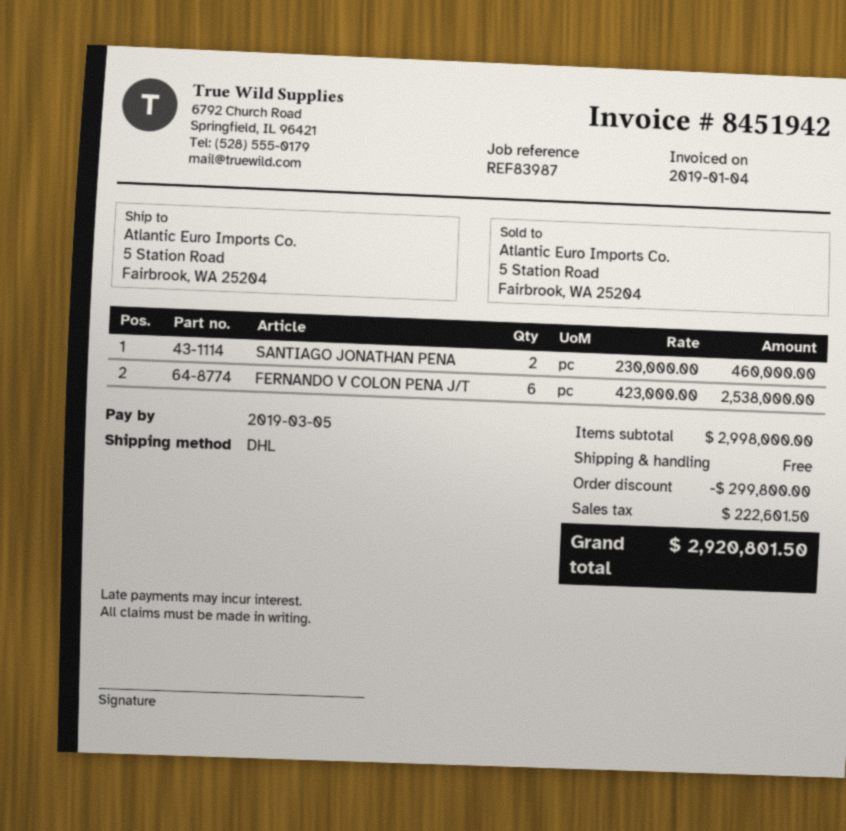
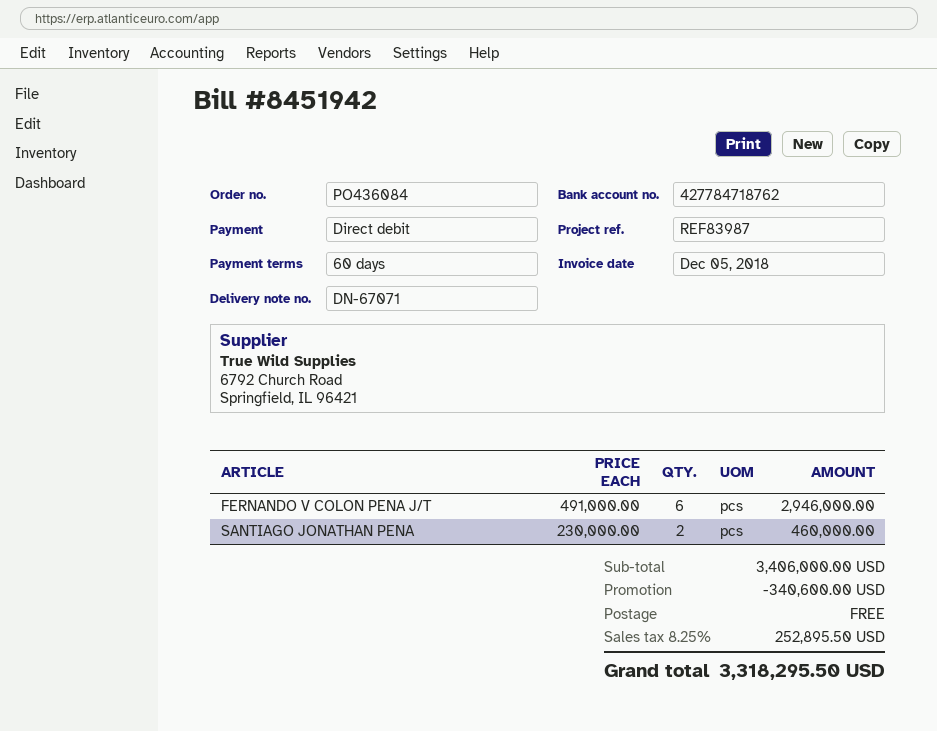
invoice date: 2019-01-04 -> 2018-12-05
FERNANDO V COLON PENA J/T: 6 x 423000.00 = 2538000.00 -> 6 x 491000.00 = 2946000.00
subtotal: 2998000.00 -> 3406000.00
discount: 299800.00 -> 340600.00
tax: 222601.50 -> 252895.50
total: 2920801.50 -> 3318295.50

